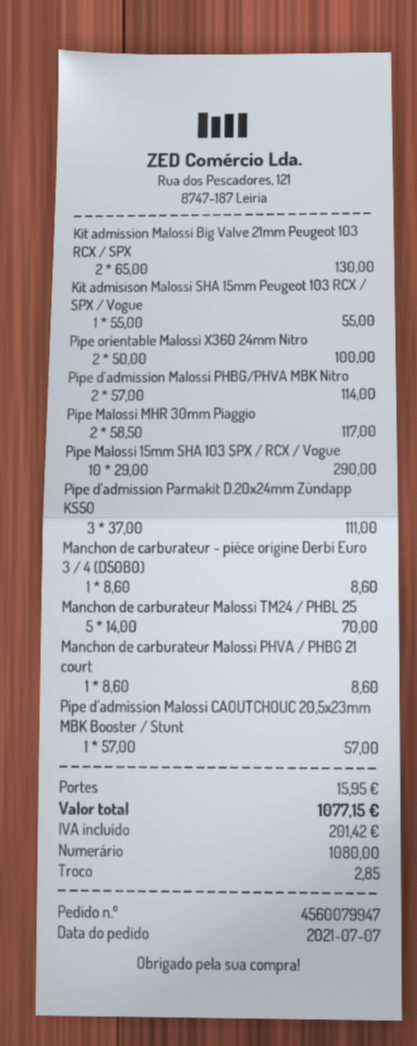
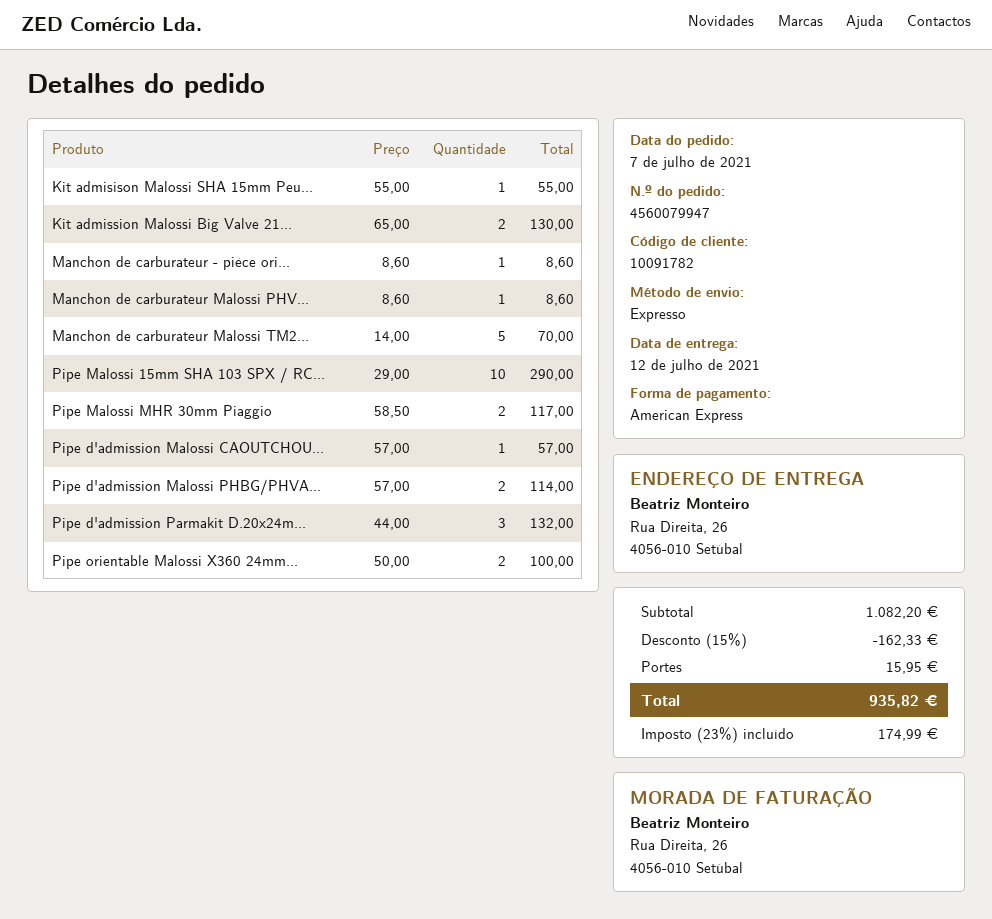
payment method: cash -> American Express
Pipe d'admission Parmakit D.20x24mm Zündapp KS50: 3 x 37.00 = 111.00 -> 3 x 44.00 = 132.00
discount: none -> 15% = 162.33
tax: 201.42 -> 174.99
total: 1077.15 -> 935.82

